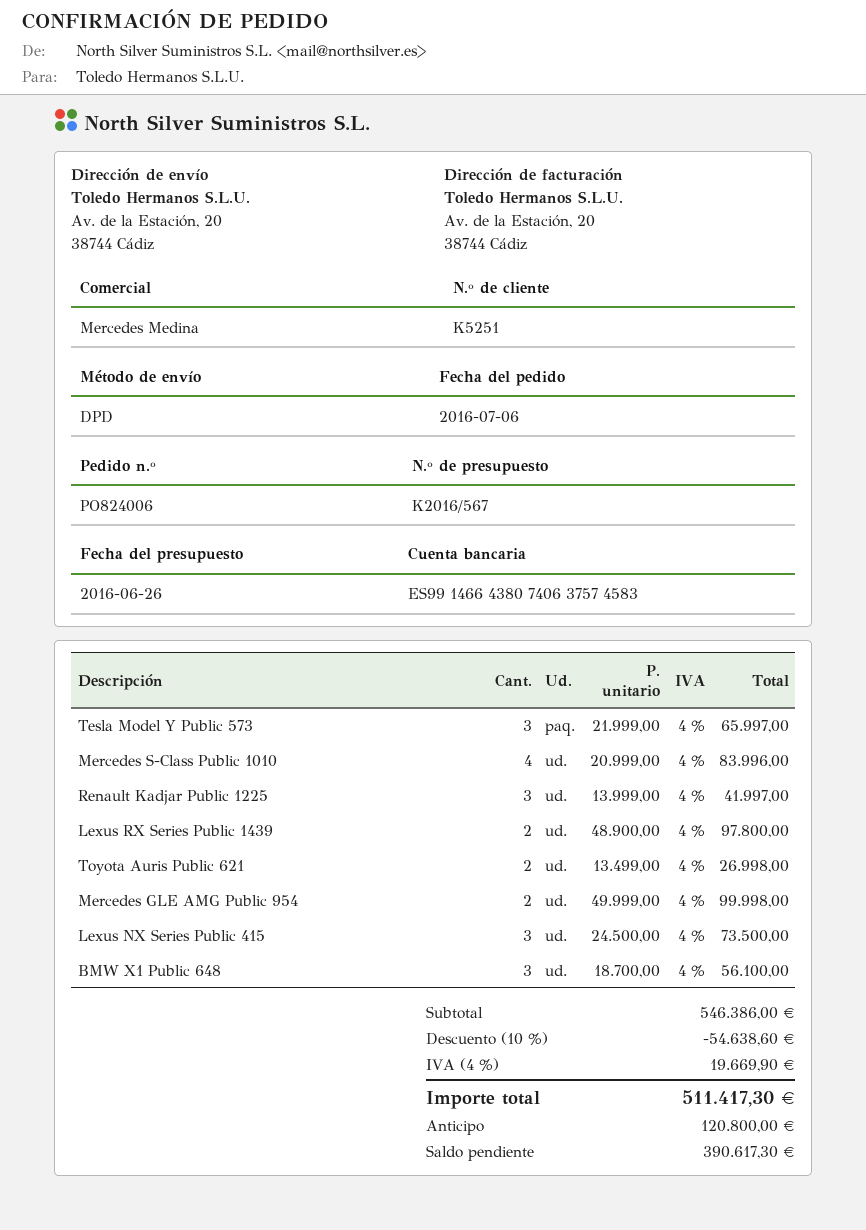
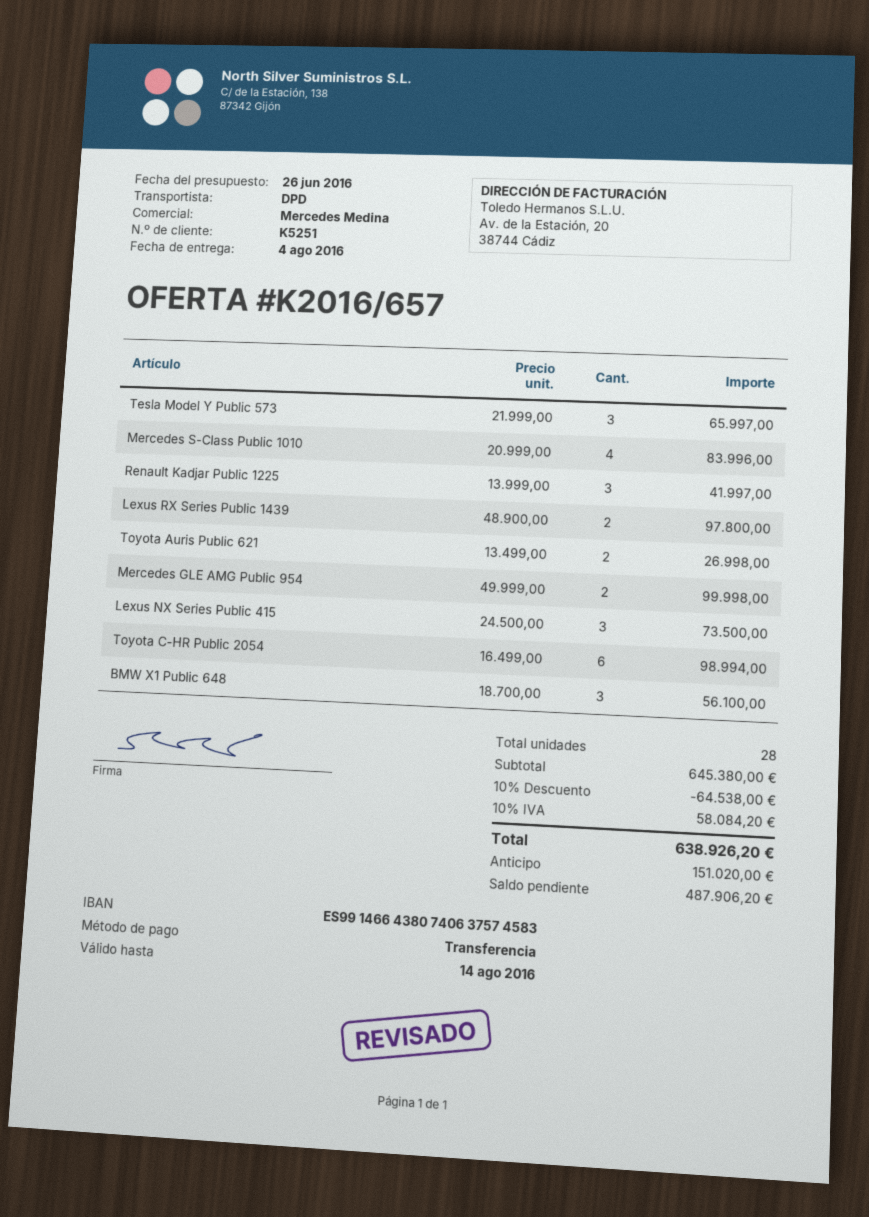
quote number: K2016/567 -> K2016/657
Toyota C-HR Public 2054: none -> 6 x 16499.00 = 98994.00
subtotal: 546386.00 -> 645380.00
discount: 10% = 54638.60 -> 10% = 64538.00
tax: 4% = 19669.90 -> 10% = 58084.20
total: 511417.30 -> 638926.20
deposit: 120800.00 -> 151020.00
balance: 390617.30 -> 487906.20

